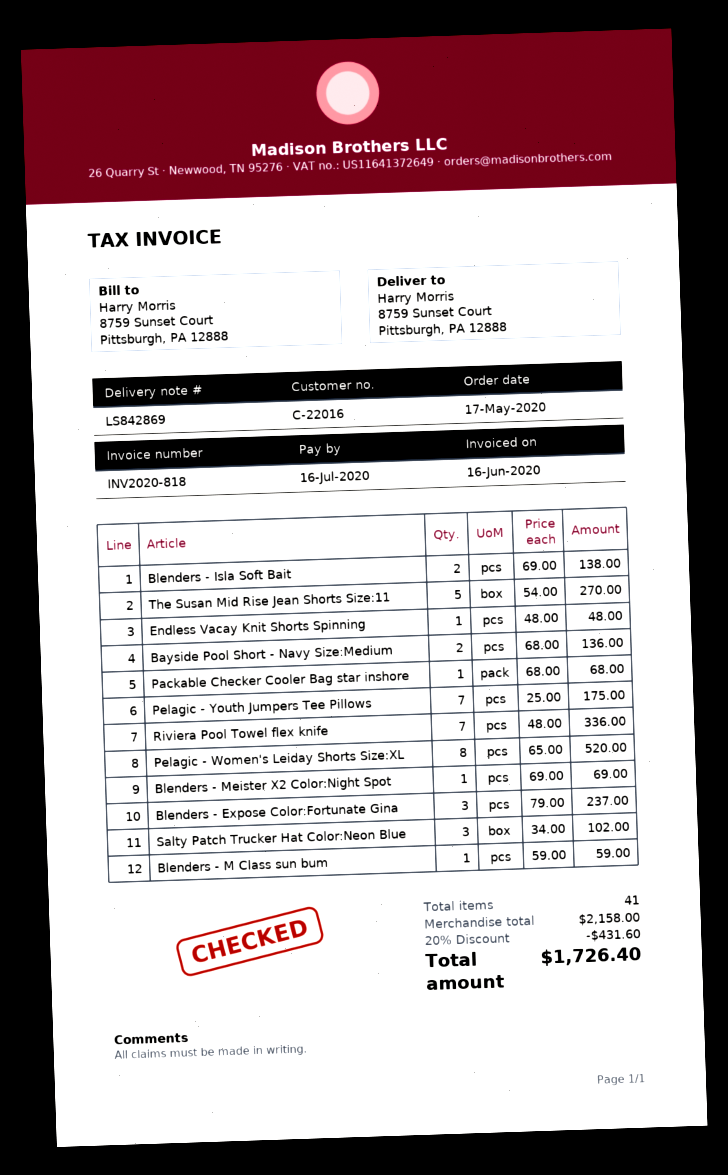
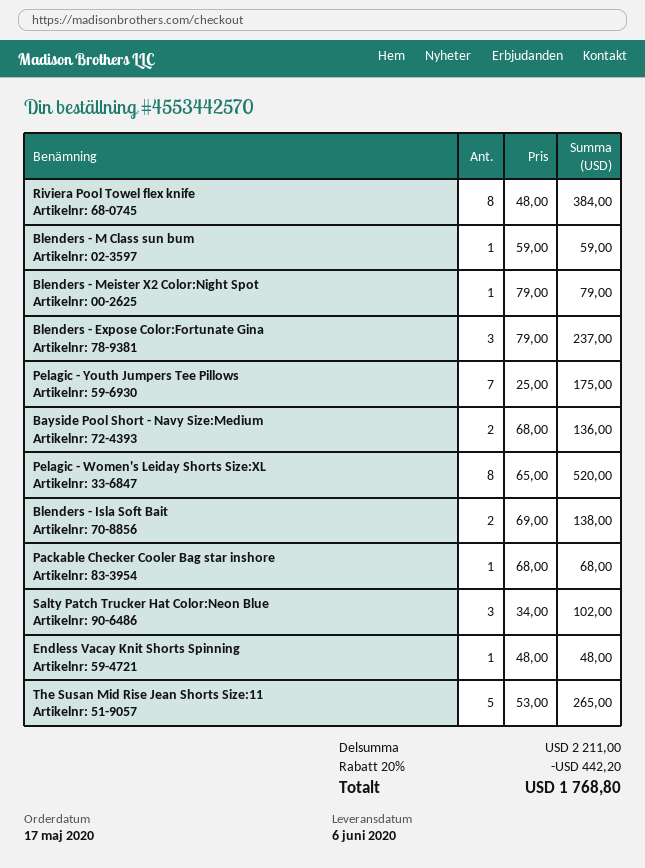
The Susan Mid Rise Jean Shorts Size:11: 5 x 54.00 = 270.00 -> 5 x 53.00 = 265.00
Riviera Pool Towel flex knife: 7 x 48.00 = 336.00 -> 8 x 48.00 = 384.00
Blenders - Meister X2 Color:Night Spot: 1 x 69.00 = 69.00 -> 1 x 79.00 = 79.00
subtotal: 2158.00 -> 2211.00
discount: 20% = 431.60 -> 20% = 442.20
total: 1726.40 -> 1768.80

